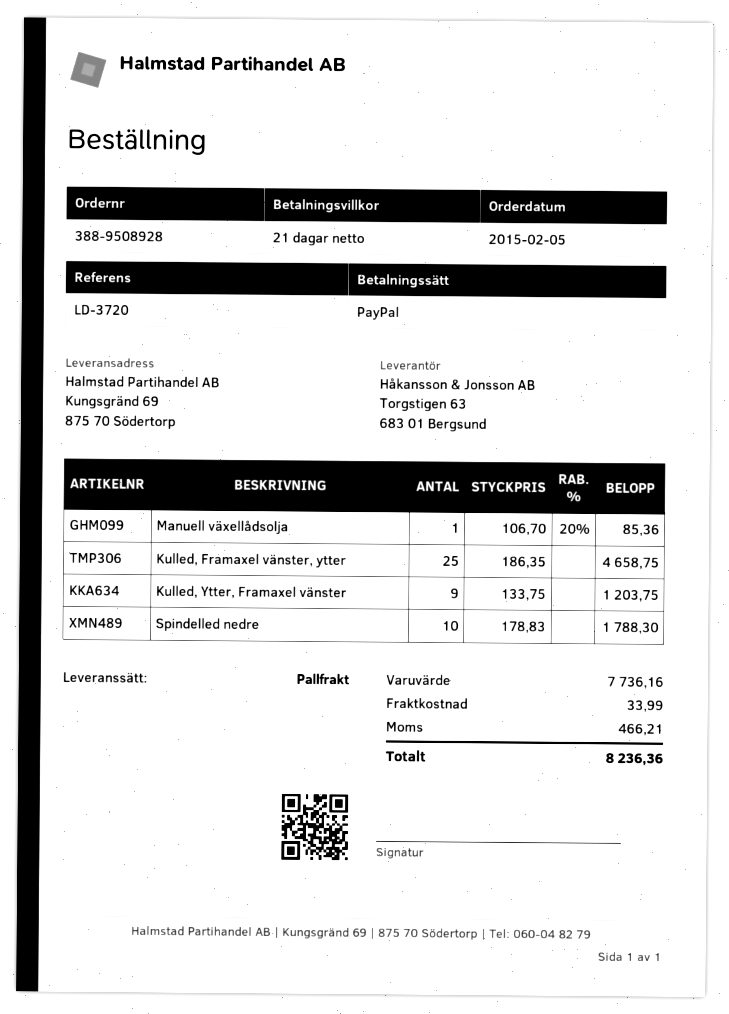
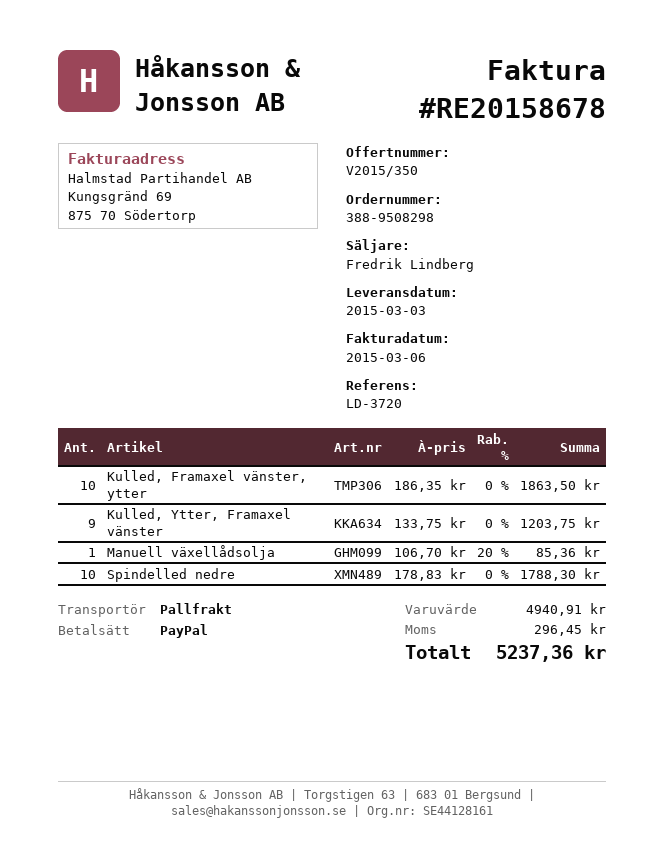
order number: 388-9508928 -> 388-9508298
Kulled, Framaxel vänster, ytter: 25 x 186.35 = 4658.75 -> 10 x 186.35 = 1863.50
subtotal: 7736.16 -> 4940.91
shipping: 33.99 -> none
tax: 466.21 -> 296.45
total: 8236.36 -> 5237.36

